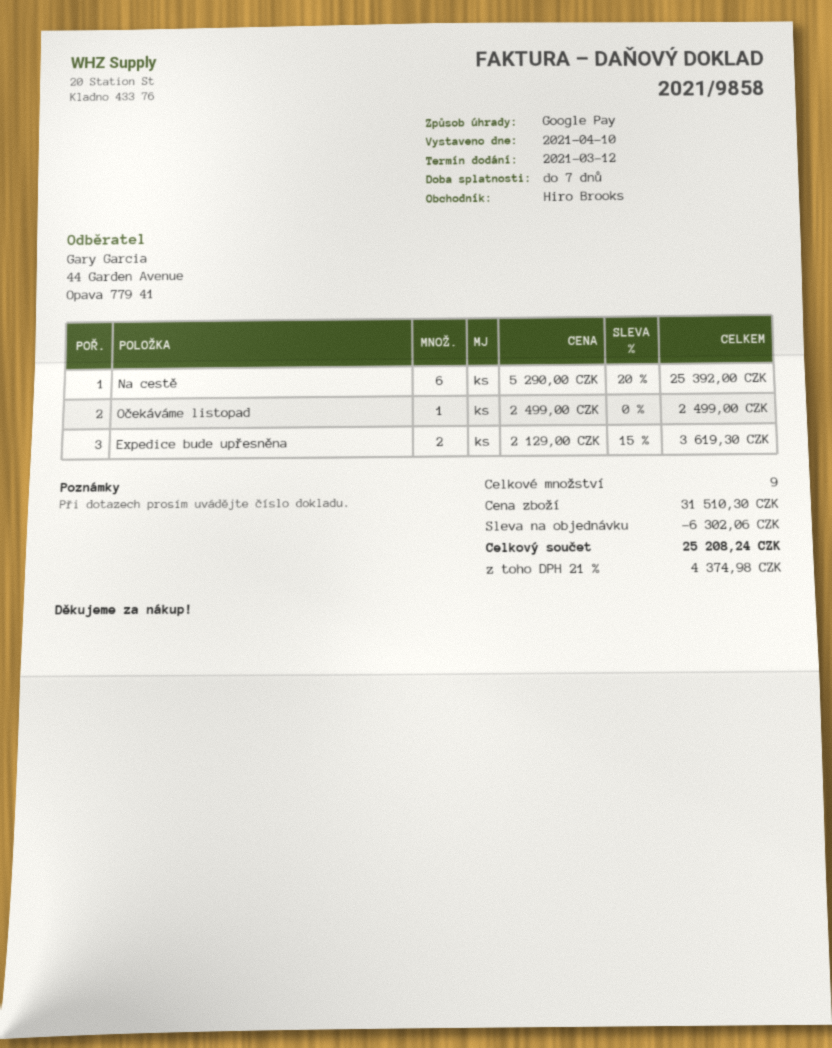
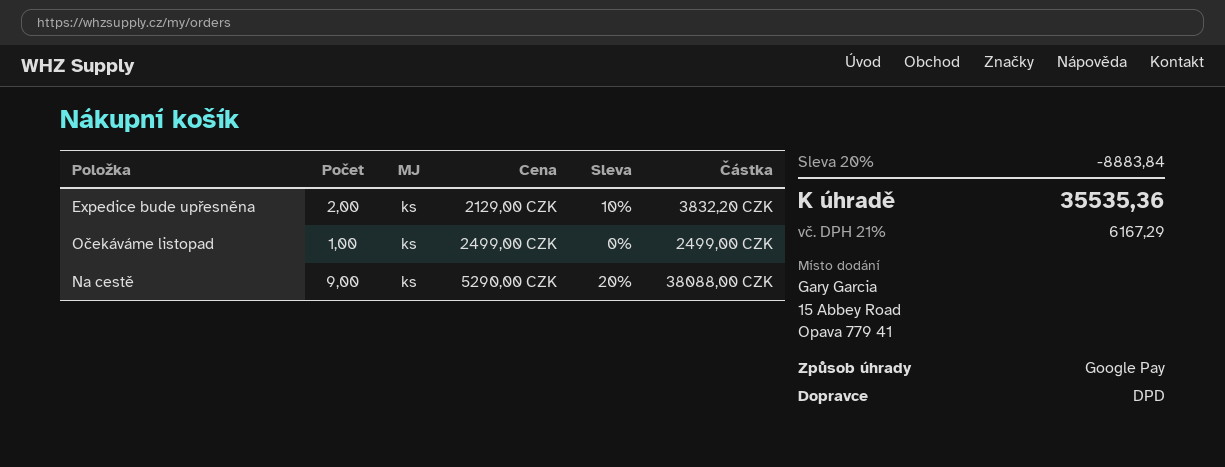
Na cestě: 6 x 5290.00 - 20% = 25392.00 -> 9 x 5290.00 - 20% = 38088.00
Expedice bude upřesněna: 2 x 2129.00 - 15% = 3619.30 -> 2 x 2129.00 - 10% = 3832.20
discount: 6302.06 -> 8883.84
tax: 21% = 4374.98 -> 21% = 6167.29
total: 25208.24 -> 35535.36

